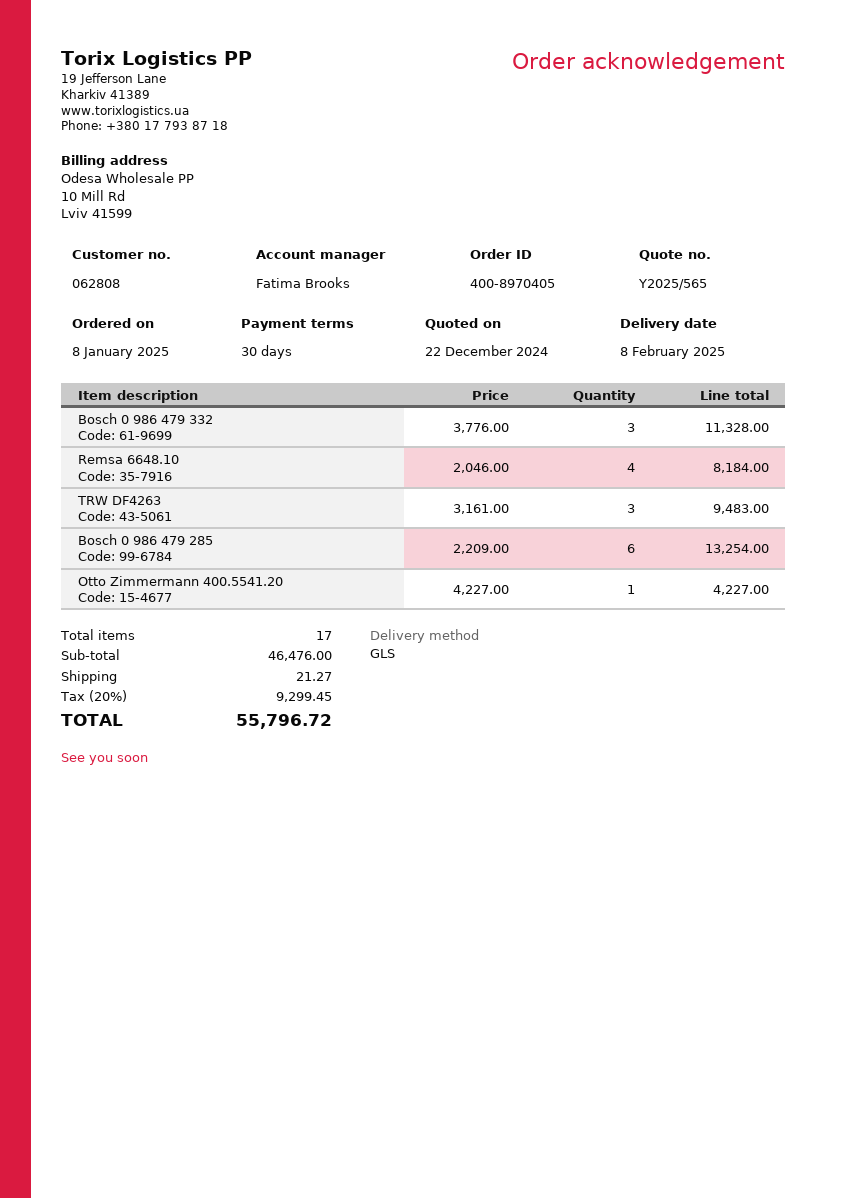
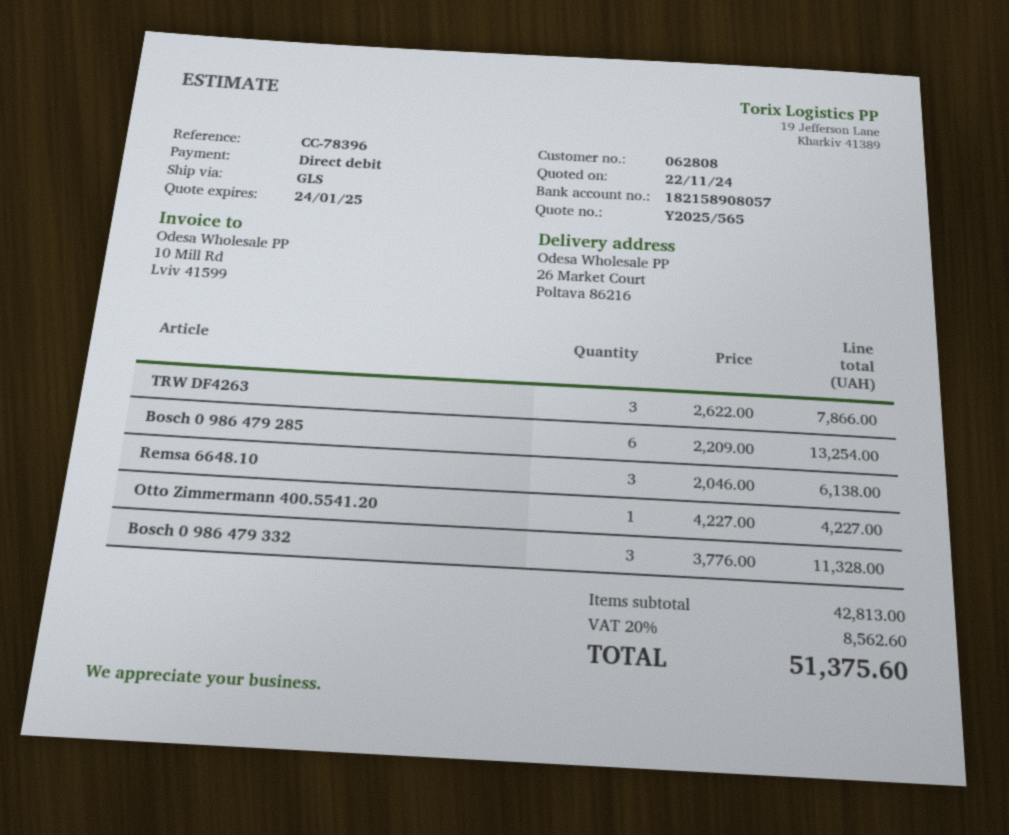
quote date: 2024-12-22 -> 2024-11-22
Remsa 6648.10: 4 x 2046.00 = 8184.00 -> 3 x 2046.00 = 6138.00
TRW DF4263: 3 x 3161.00 = 9483.00 -> 3 x 2622.00 = 7866.00
subtotal: 46476.00 -> 42813.00
shipping: 21.27 -> none
tax: 20% = 9299.45 -> 20% = 8562.60
total: 55796.72 -> 51375.60

